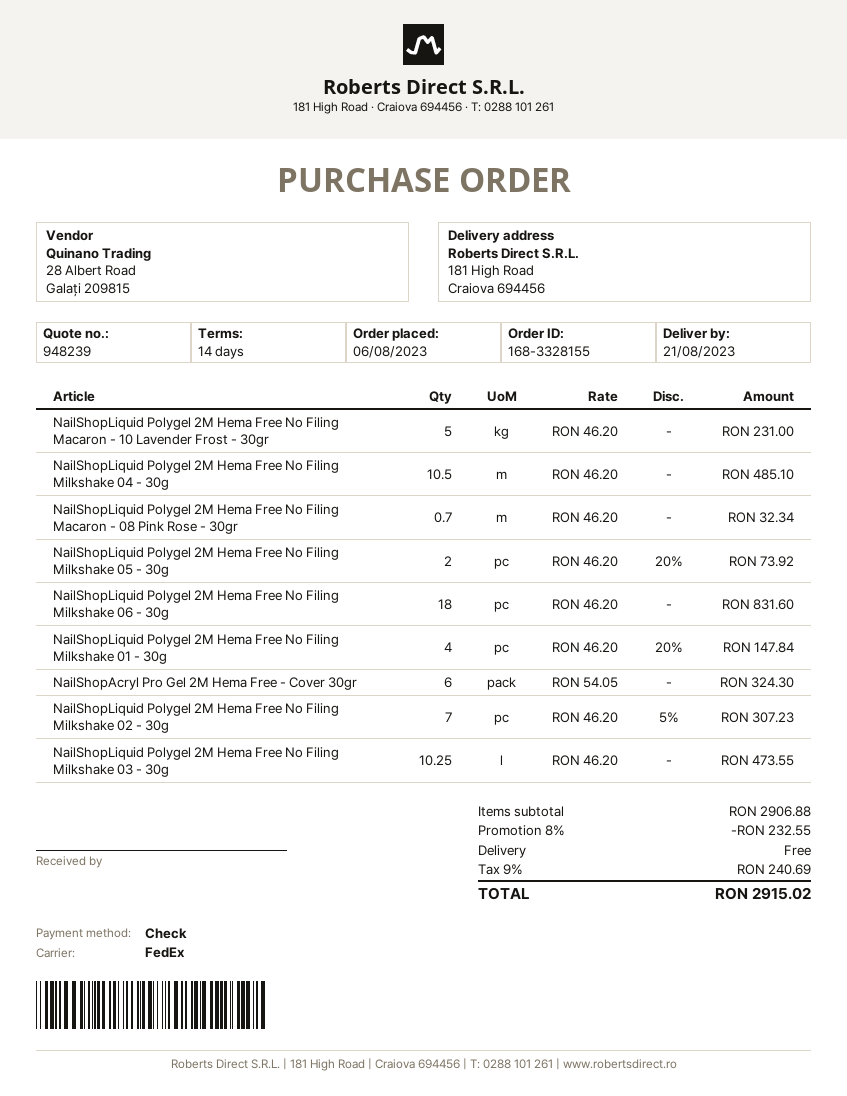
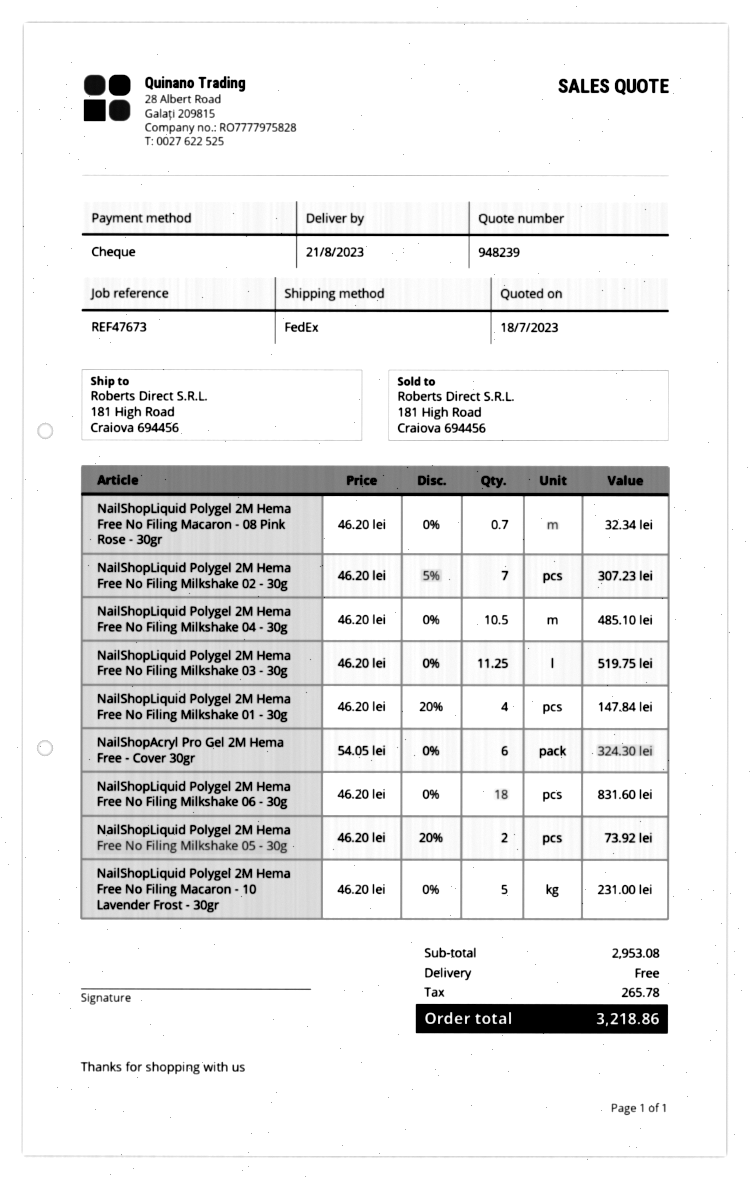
NailShopLiquid Polygel 2M Hema Free No Filing Milkshake 03 - 30g: 10.25 x 46.20 = 473.55 -> 11.25 x 46.20 = 519.75
subtotal: 2906.88 -> 2953.08
discount: 8% = 232.55 -> none
tax: 240.69 -> 265.78
total: 2915.02 -> 3218.86

